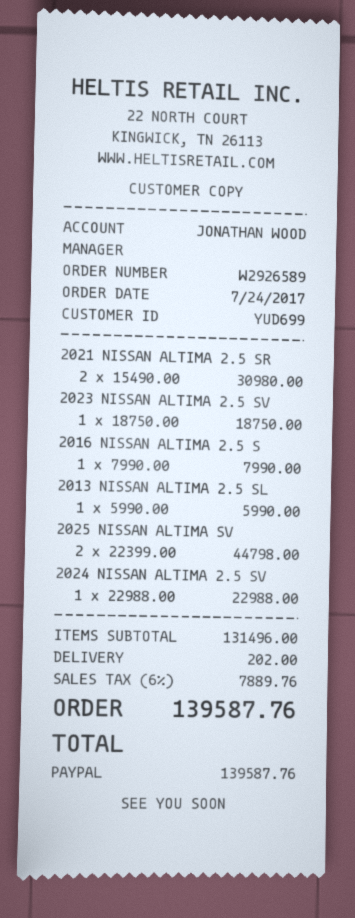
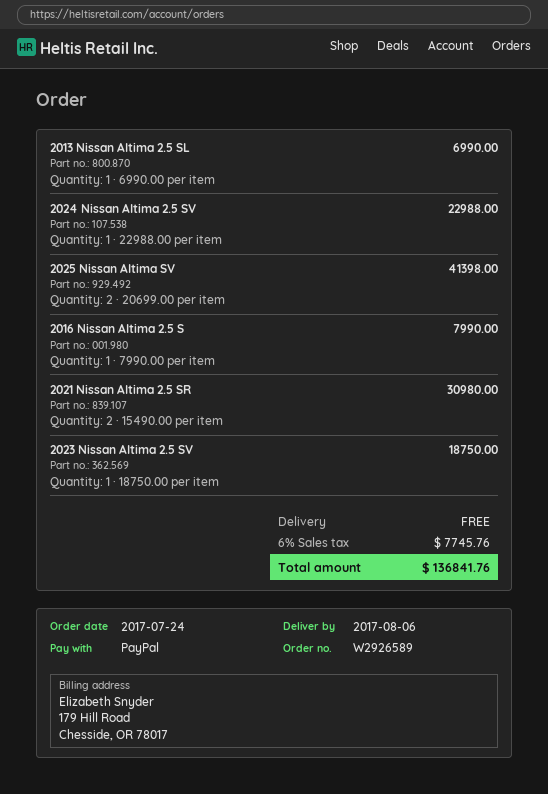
2013 NISSAN ALTIMA 2.5 SL: 1 x 5990.00 = 5990.00 -> 1 x 6990.00 = 6990.00
2025 NISSAN ALTIMA SV: 2 x 22399.00 = 44798.00 -> 2 x 20699.00 = 41398.00
shipping: 202.00 -> 0.00
tax: 6% = 7889.76 -> 6% = 7745.76
total: 139587.76 -> 136841.76

